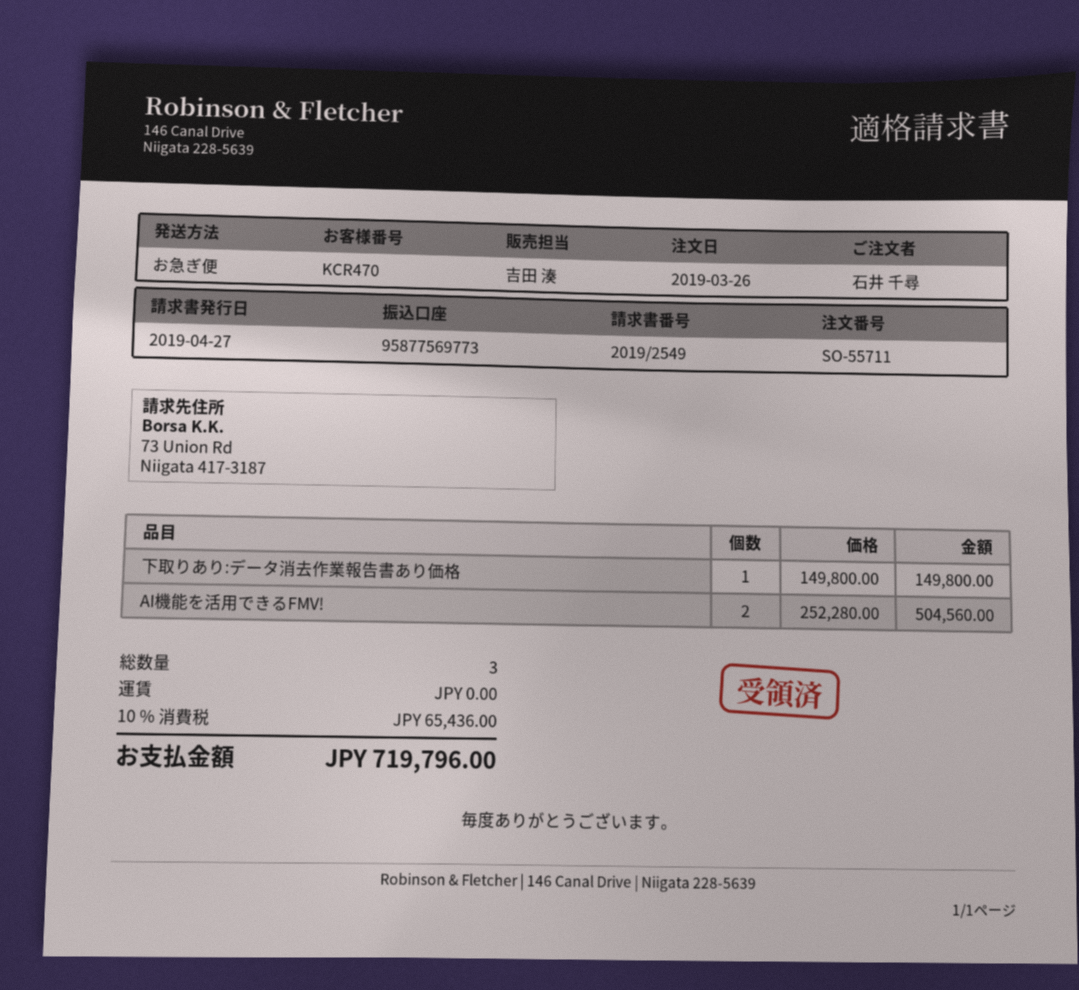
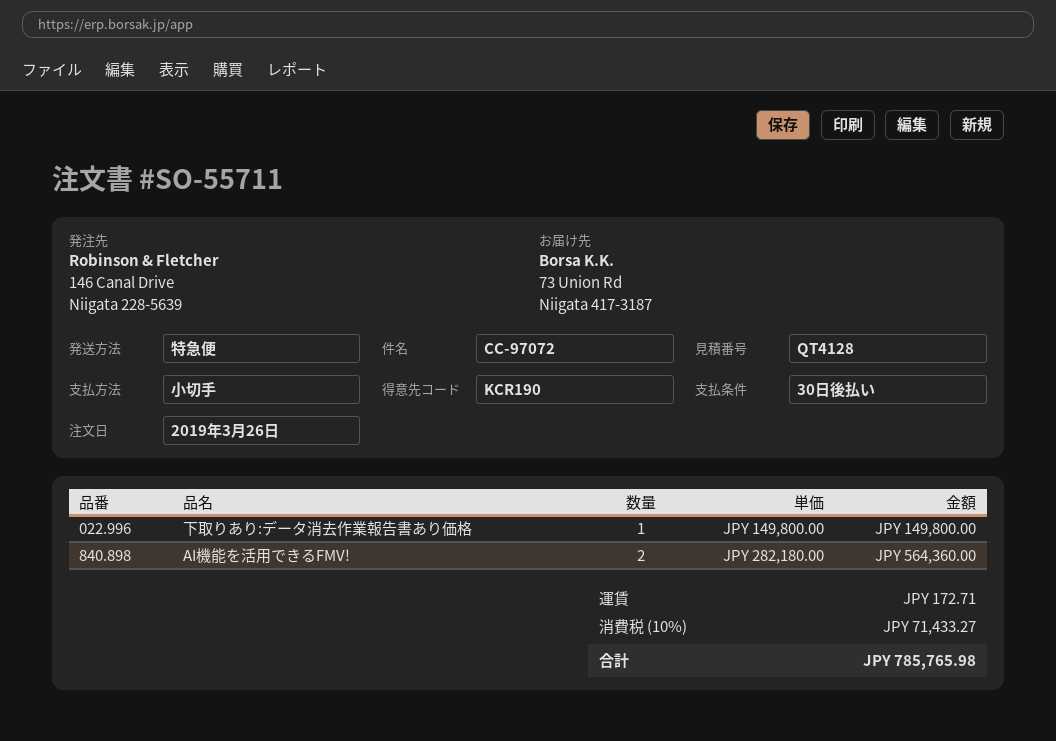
customer number: KCR470 -> KCR190
AI機能を活用できるFMV!: 2 x 252280.00 = 504560.00 -> 2 x 282180.00 = 564360.00
shipping: 0.00 -> 172.71
tax: 10% = 65436.00 -> 10% = 71433.27
total: 719796.00 -> 785765.98

